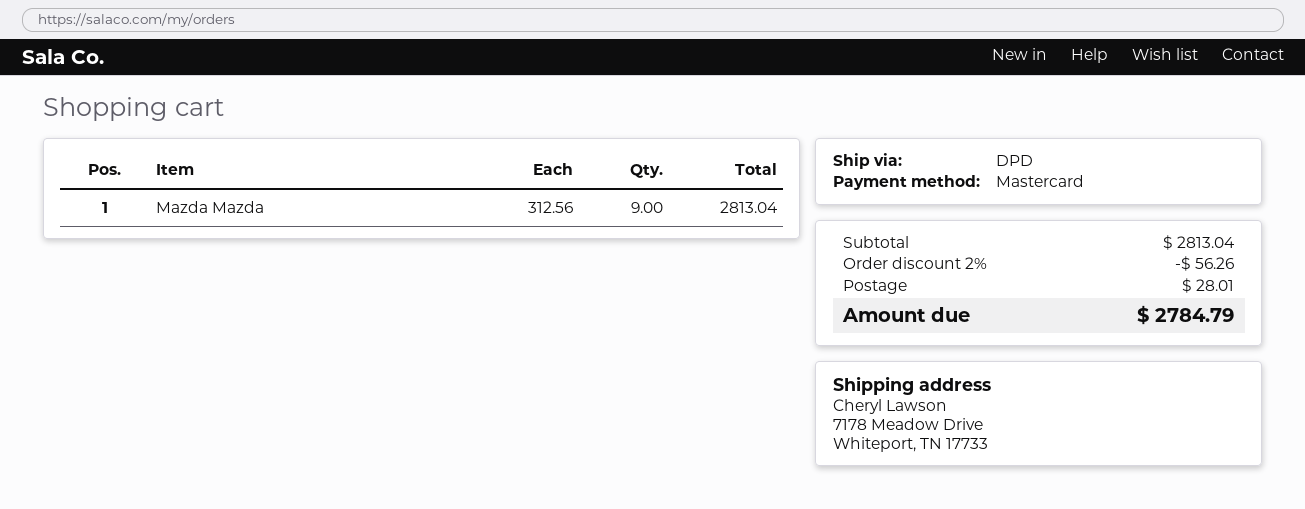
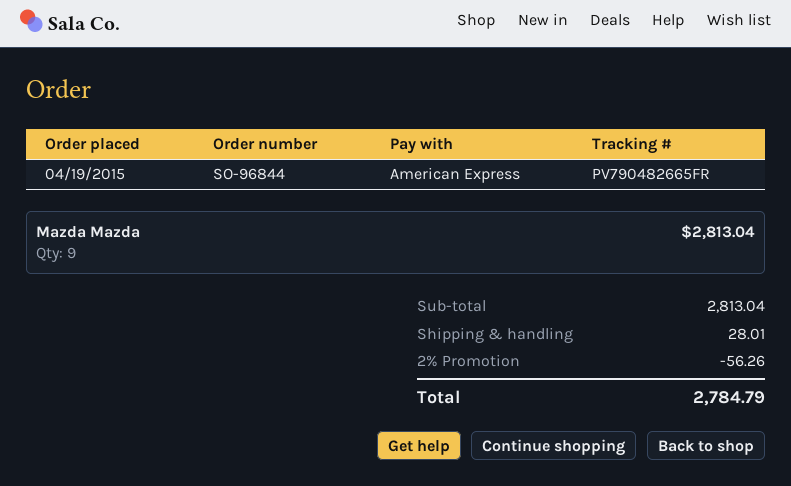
payment method: Mastercard -> American Express

